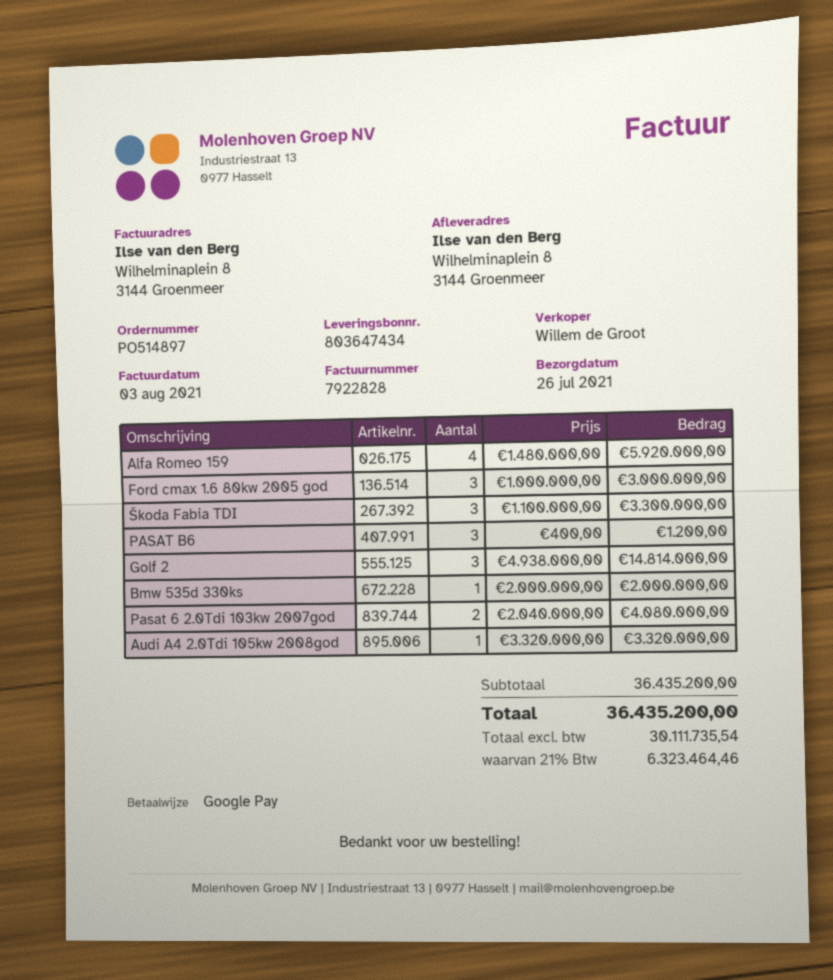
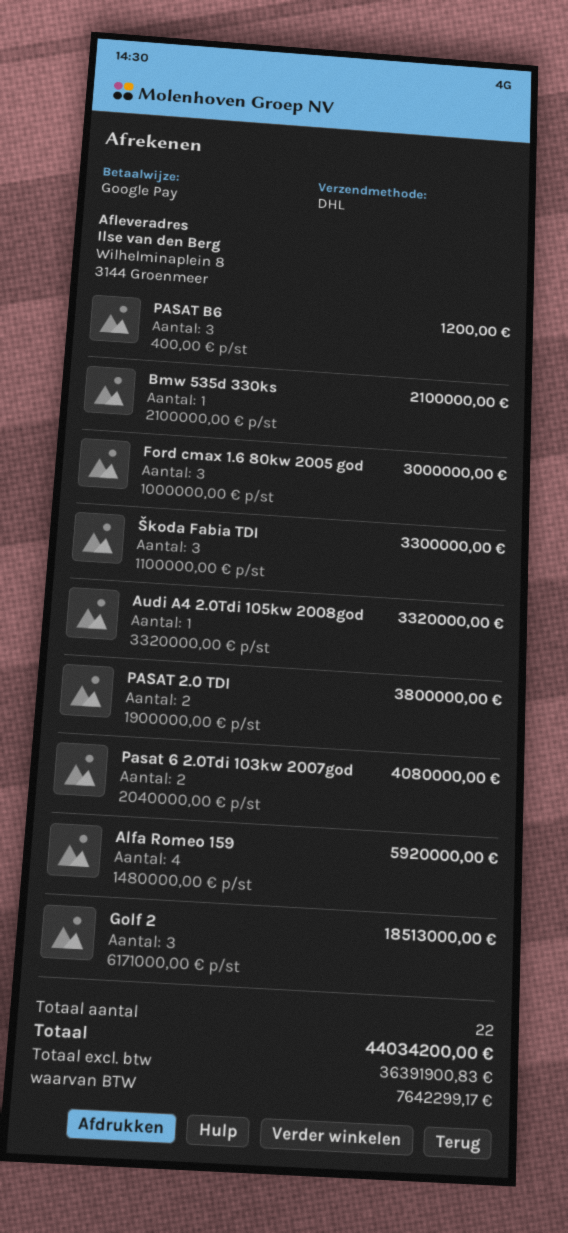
Golf 2: 3 x 4938000.00 = 14814000.00 -> 3 x 6171000.00 = 18513000.00
Bmw 535d 330ks: 1 x 2000000.00 = 2000000.00 -> 1 x 2100000.00 = 2100000.00
PASAT 2.0 TDI: none -> 2 x 1900000.00 = 3800000.00
net: 30111735.54 -> 36391900.83
tax: 6323464.46 -> 7642299.17
total: 36435200.00 -> 44034200.00

